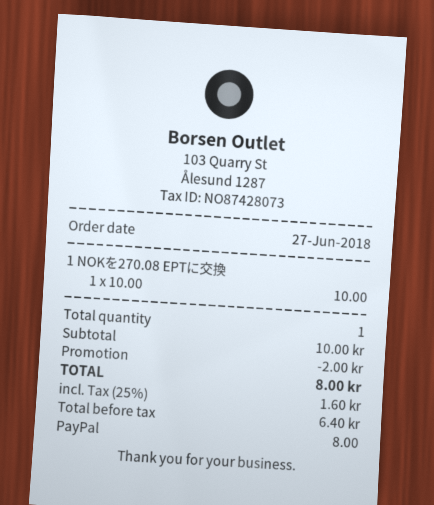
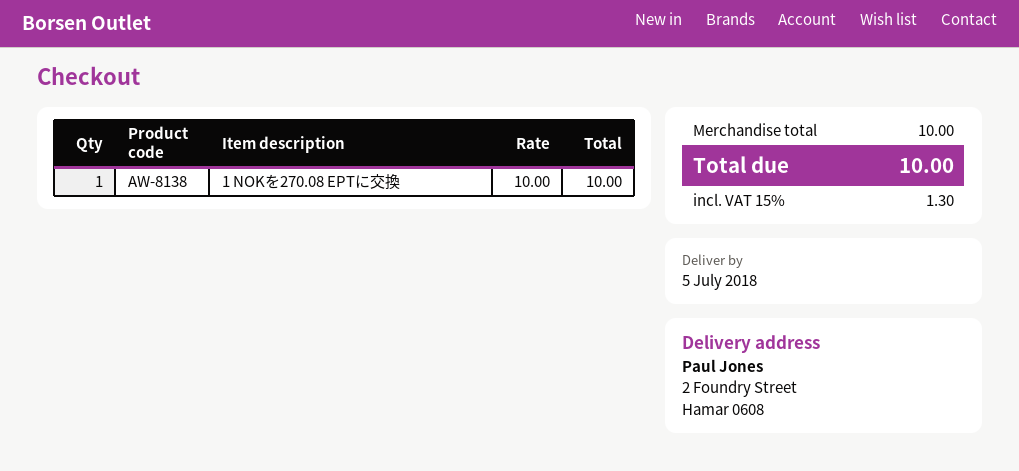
discount: 2.00 -> none
tax: 25% = 1.60 -> 15% = 1.30
total: 8.00 -> 10.00

